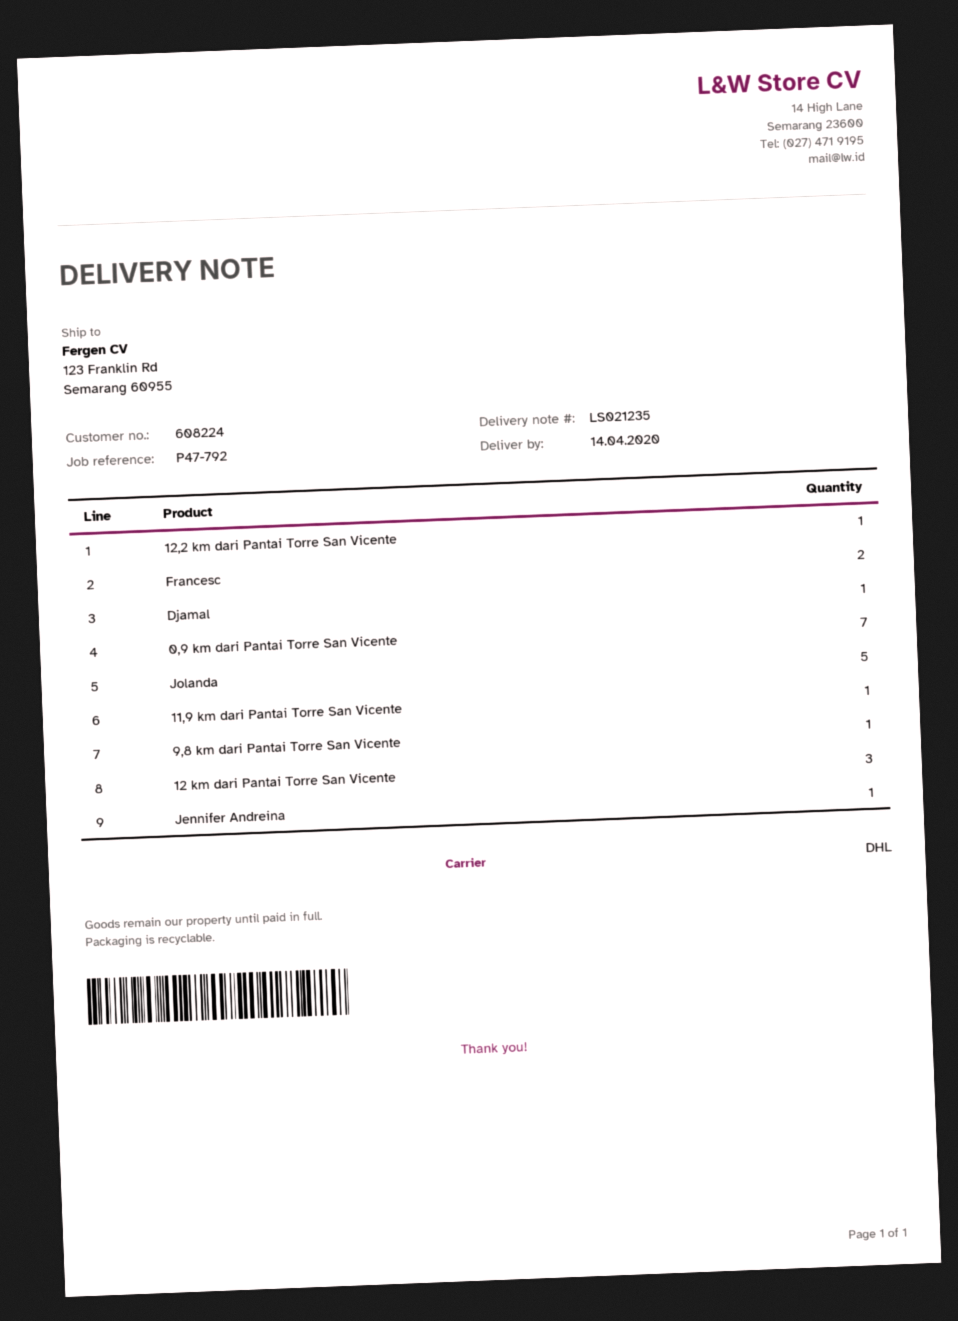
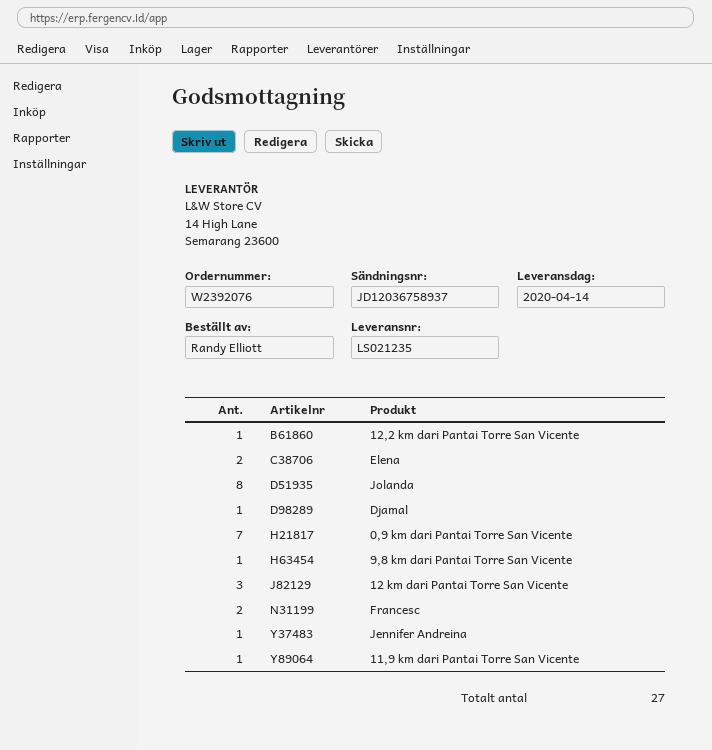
Jolanda: 5 -> 8
Elena: none -> 2

